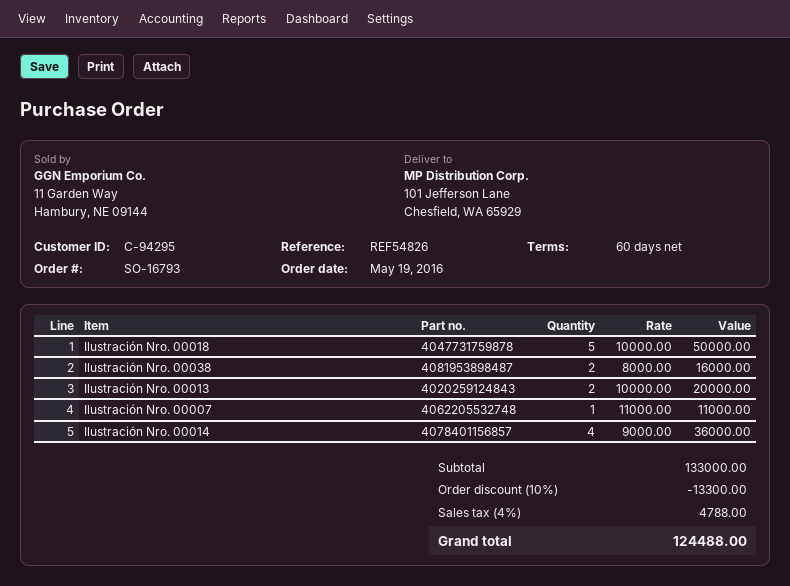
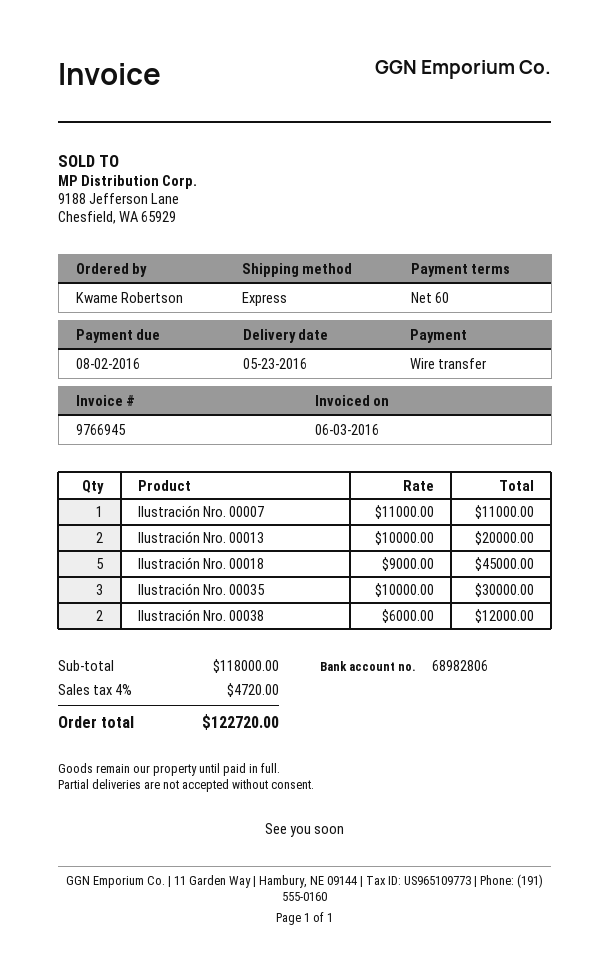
Ilustración Nro. 00018: 5 x 10000.00 = 50000.00 -> 5 x 9000.00 = 45000.00
Ilustración Nro. 00038: 2 x 8000.00 = 16000.00 -> 2 x 6000.00 = 12000.00
Ilustración Nro. 00014: 4 x 9000.00 = 36000.00 -> none
Ilustración Nro. 00035: none -> 3 x 10000.00 = 30000.00
subtotal: 133000.00 -> 118000.00
discount: 10% = 13300.00 -> none
tax: 4% = 4788.00 -> 4% = 4720.00
total: 124488.00 -> 122720.00

